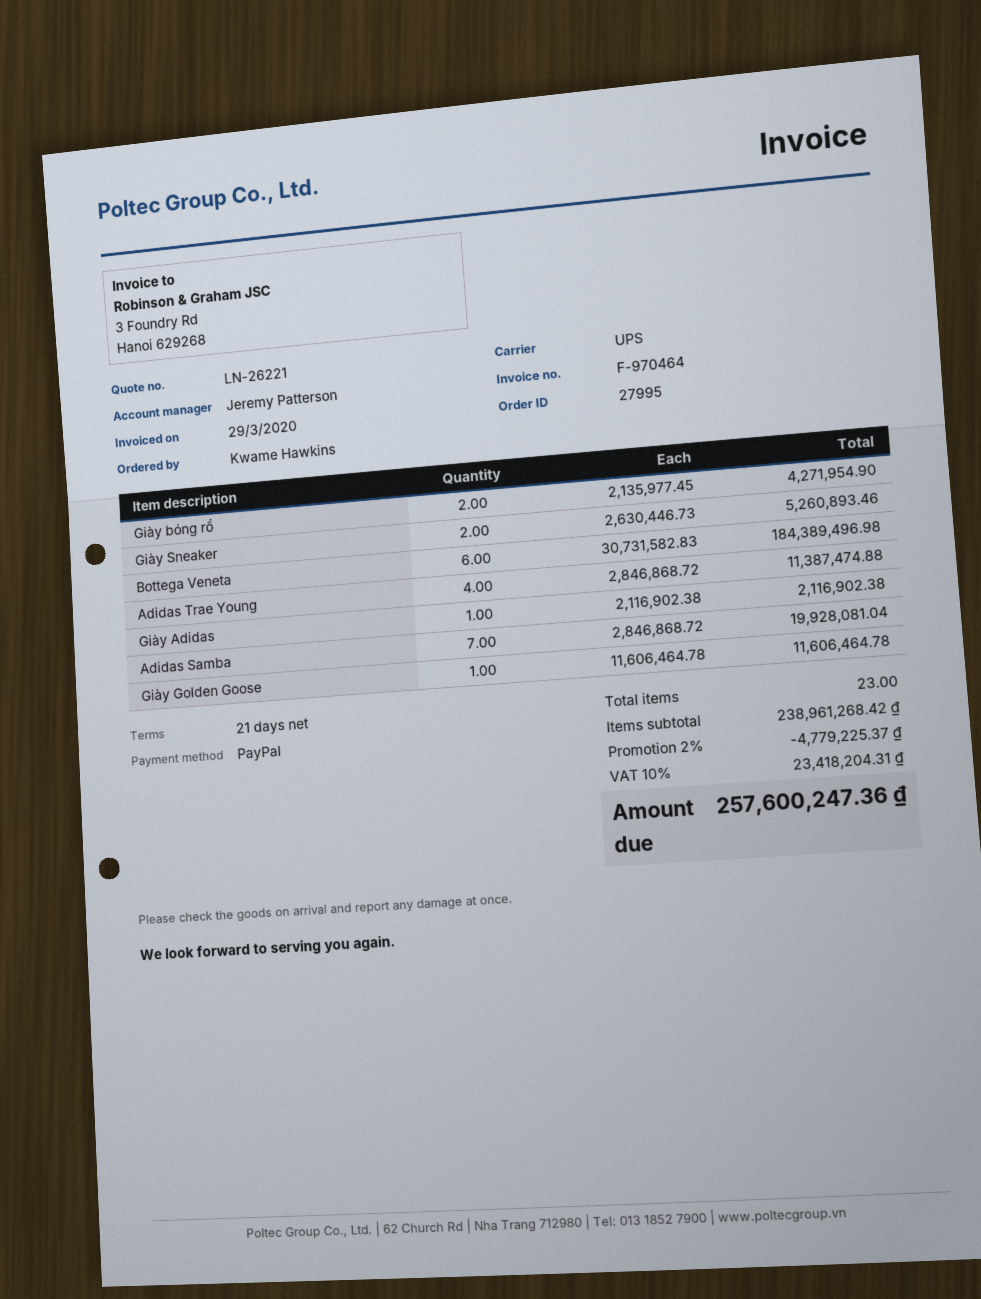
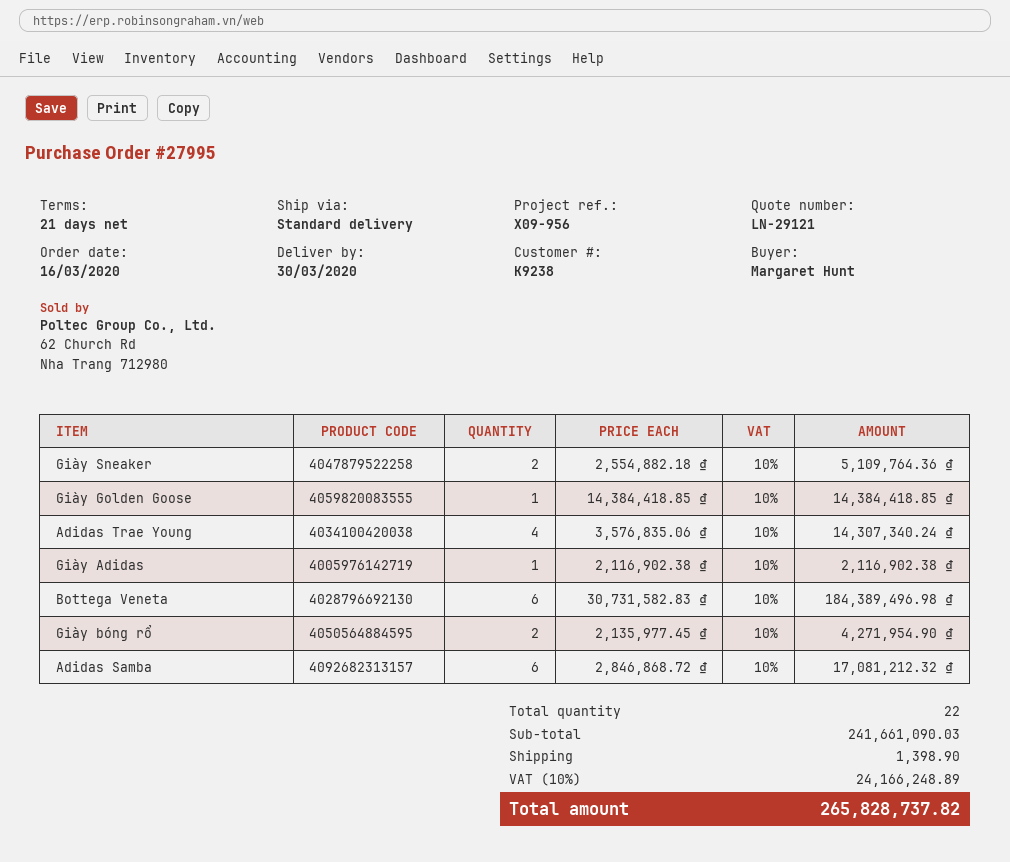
quote number: LN-26221 -> LN-29121
ordered by: Kwame Hawkins -> Margaret Hunt
shipping method: UPS -> standard
Giày Sneaker: 2 x 2630446.73 = 5260893.46 -> 2 x 2554882.18 = 5109764.36
Adidas Trae Young: 4 x 2846868.72 = 11387474.88 -> 4 x 3576835.06 = 14307340.24
Adidas Samba: 7 x 2846868.72 = 19928081.04 -> 6 x 2846868.72 = 17081212.32
Giày Golden Goose: 1 x 11606464.78 = 11606464.78 -> 1 x 14384418.85 = 14384418.85
total quantity: 23 -> 22
subtotal: 238961268.42 -> 241661090.03
discount: 2% = 4779225.37 -> none
shipping: none -> 1398.90
tax: 10% = 23418204.31 -> 10% = 24166248.89
total: 257600247.36 -> 265828737.82

